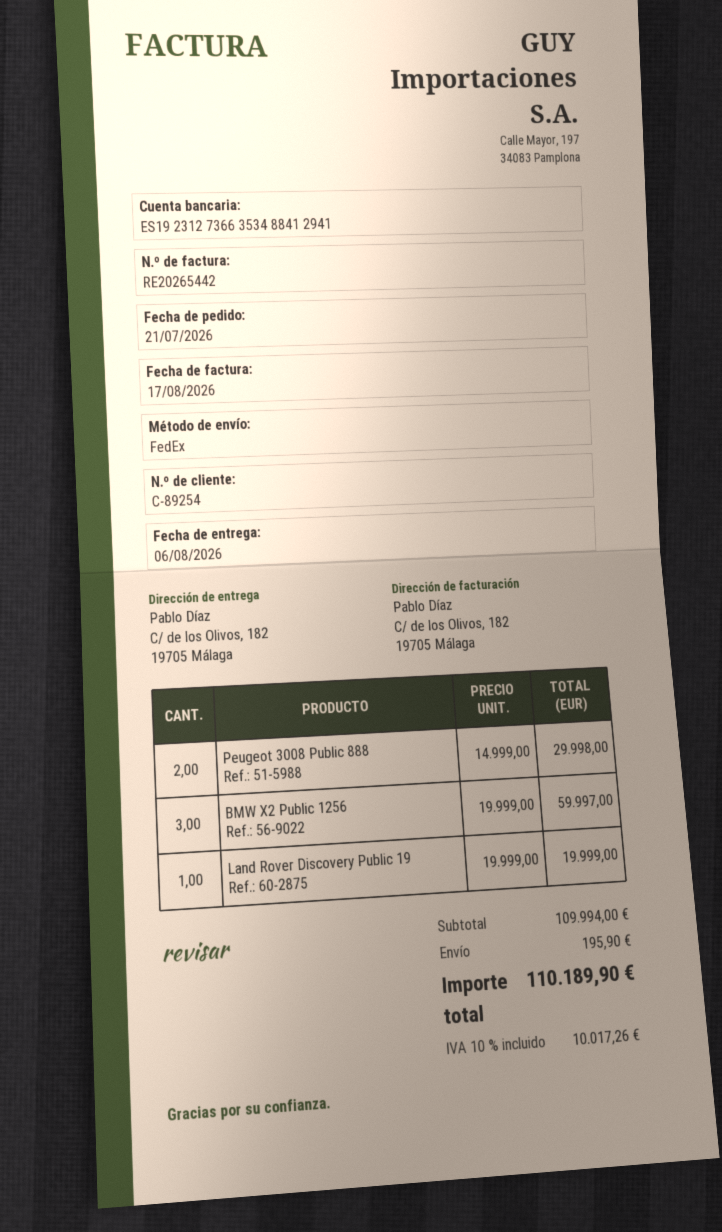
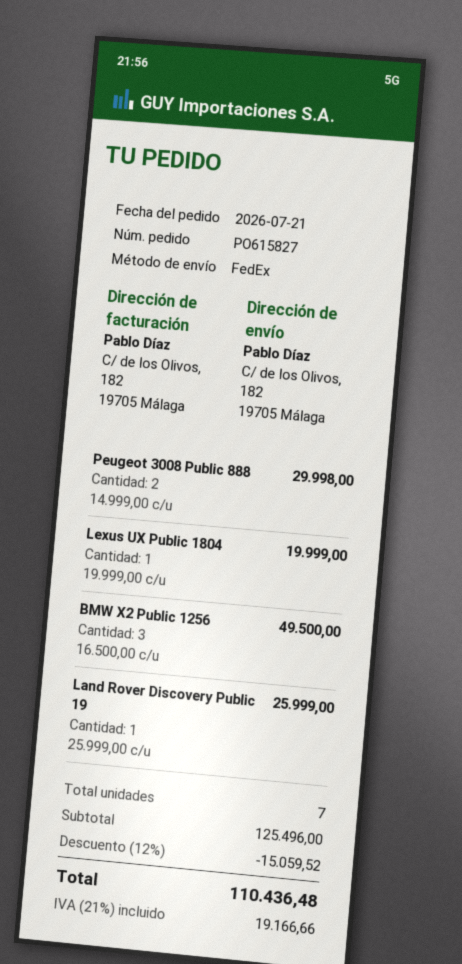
BMW X2 Public 1256: 3 x 19999.00 = 59997.00 -> 3 x 16500.00 = 49500.00
Land Rover Discovery Public 19: 1 x 19999.00 = 19999.00 -> 1 x 25999.00 = 25999.00
Lexus UX Public 1804: none -> 1 x 19999.00 = 19999.00
subtotal: 109994.00 -> 125496.00
discount: none -> 12% = 15059.52
shipping: 195.90 -> none
tax: 10% = 10017.26 -> 21% = 19166.66
total: 110189.90 -> 110436.48

